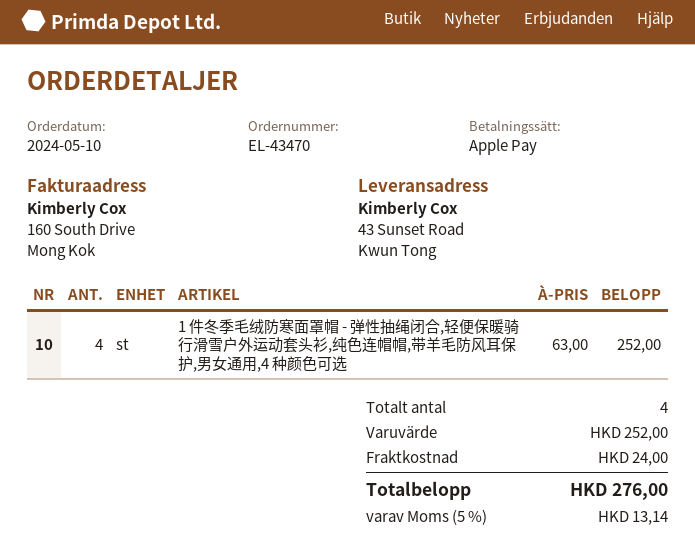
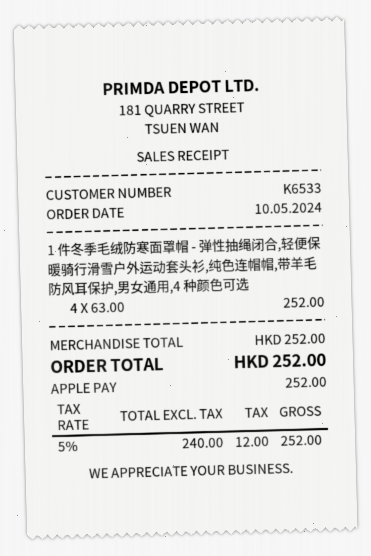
shipping: 24.00 -> none
tax: 5% = 13.14 -> 5% = 12.00
total: 276.00 -> 252.00

